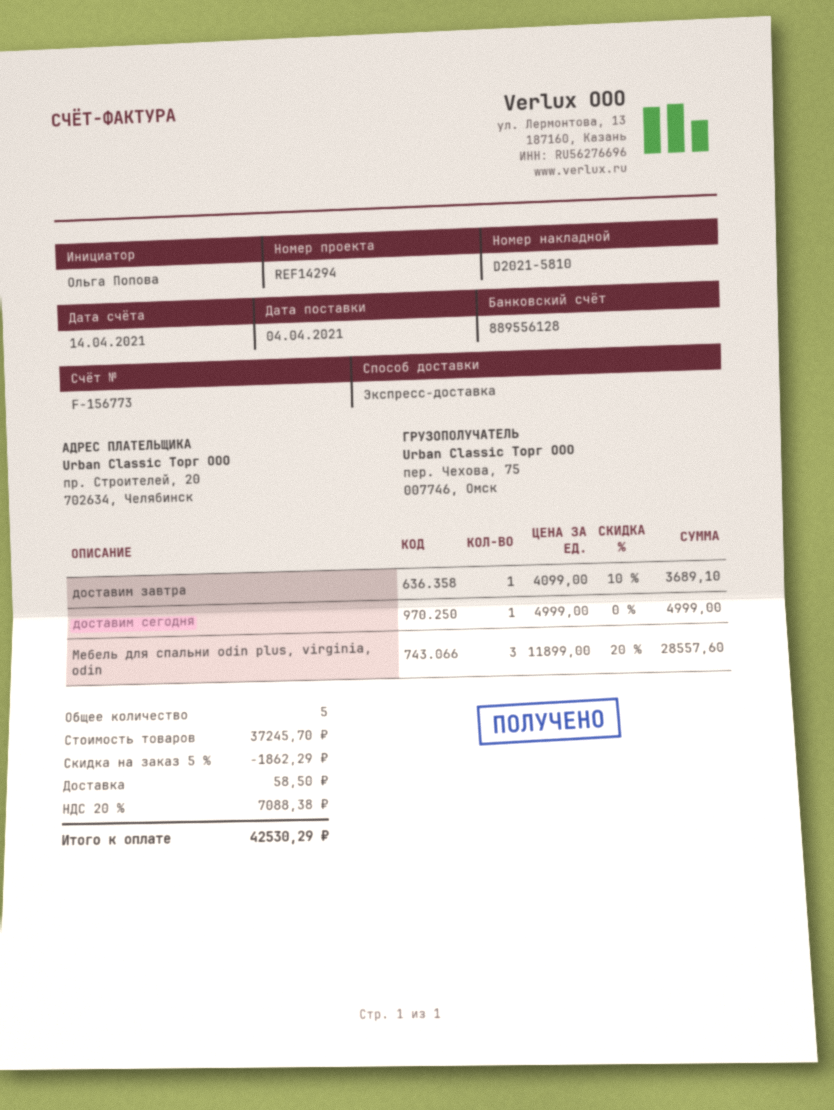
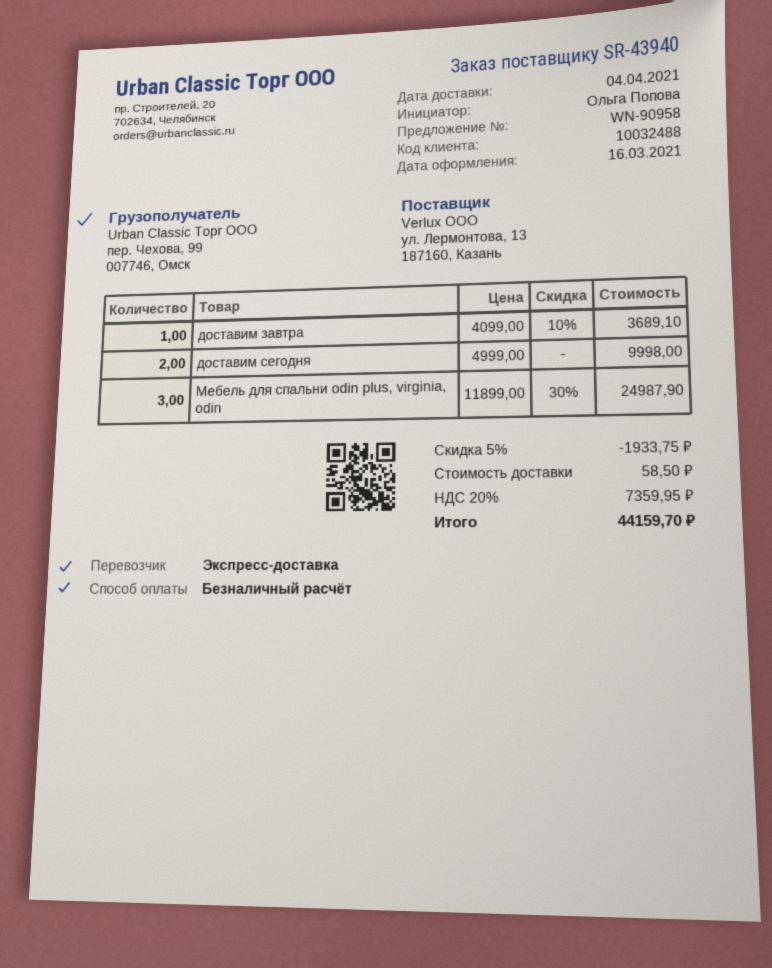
ship to: пер. Чехова, 75, 007746, Омск -> пер. Чехова, 99, 007746, Омск
доставим сегодня: 1 x 4999.00 = 4999.00 -> 2 x 4999.00 = 9998.00
Мебель для спальни odin plus, virginia, odin: 3 x 11899.00 - 20% = 28557.60 -> 3 x 11899.00 - 30% = 24987.90
discount: 5% = 1862.29 -> 5% = 1933.75
tax: 20% = 7088.38 -> 20% = 7359.95
total: 42530.29 -> 44159.70

